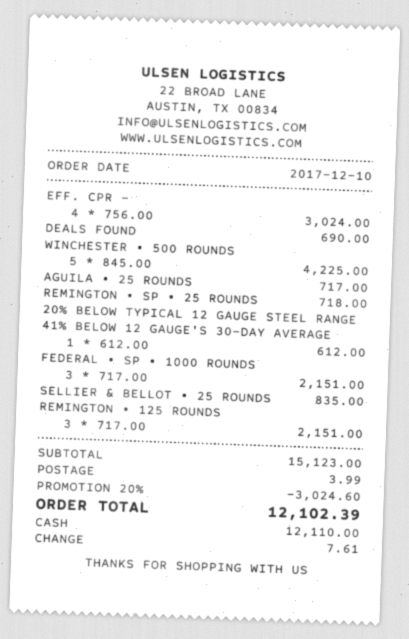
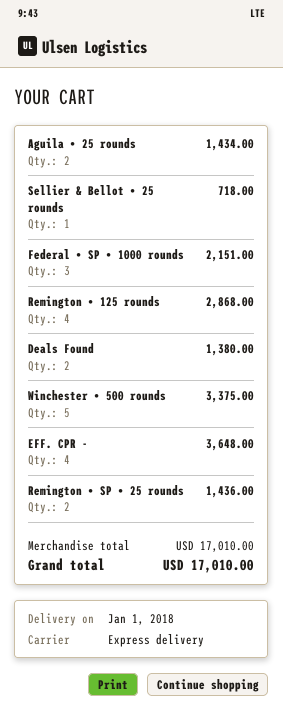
EFF. CPR -: 4 for 3024.00 -> 4 for 3648.00
DEALS FOUND: 1 for 690.00 -> 2 for 1380.00
WINCHESTER • 500 ROUNDS: 5 for 4225.00 -> 5 for 3375.00
AGUILA • 25 ROUNDS: 1 for 717.00 -> 2 for 1434.00
REMINGTON • SP • 25 ROUNDS: 1 for 718.00 -> 2 for 1436.00
20% BELOW TYPICAL 12 GAUGE STEEL RANGE 41% BELOW 12 GAUGE'S 30-DAY AVERAGE: 1 for 612.00 -> none
SELLIER & BELLOT • 25 ROUNDS: 1 for 835.00 -> 1 for 718.00
REMINGTON • 125 ROUNDS: 3 for 2151.00 -> 4 for 2868.00
subtotal: 15123.00 -> 17010.00
discount: 20% = 3024.60 -> none
shipping: 3.99 -> none
total: 12102.39 -> 17010.00

